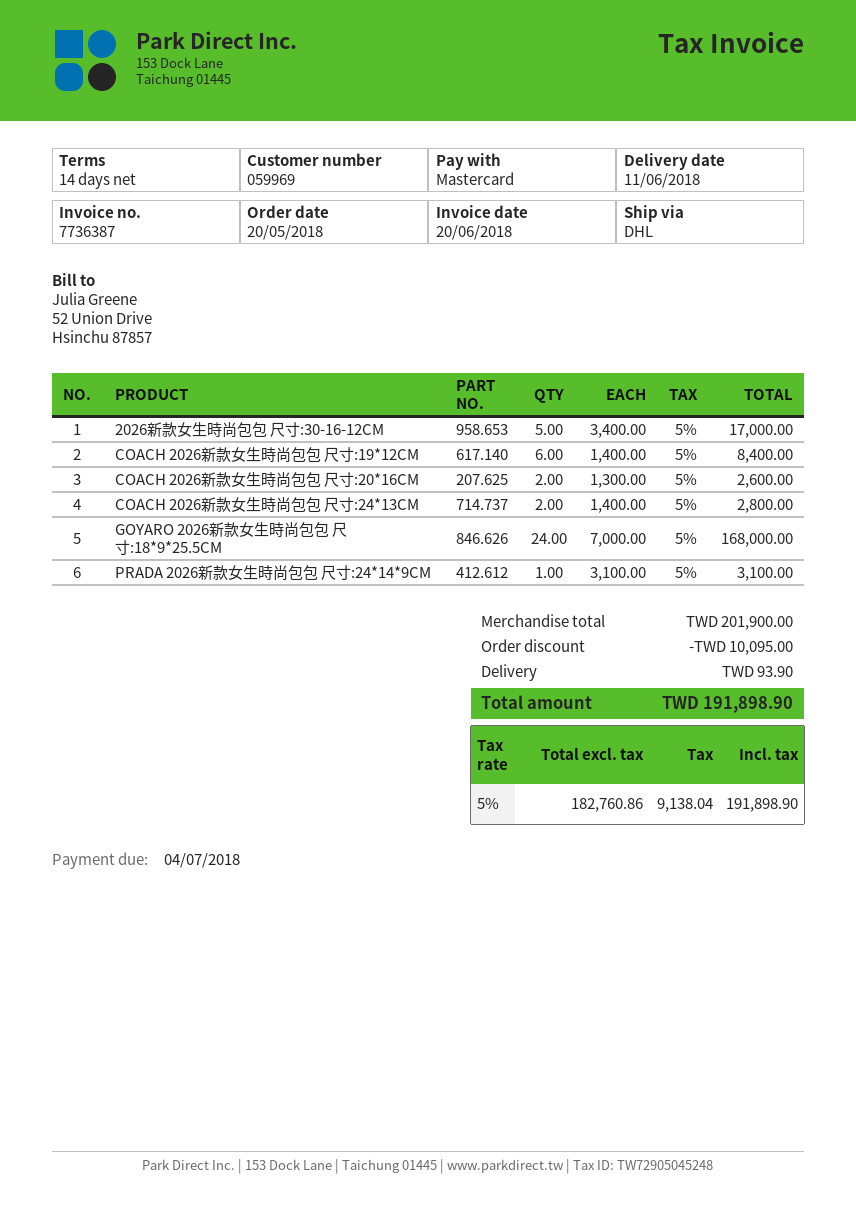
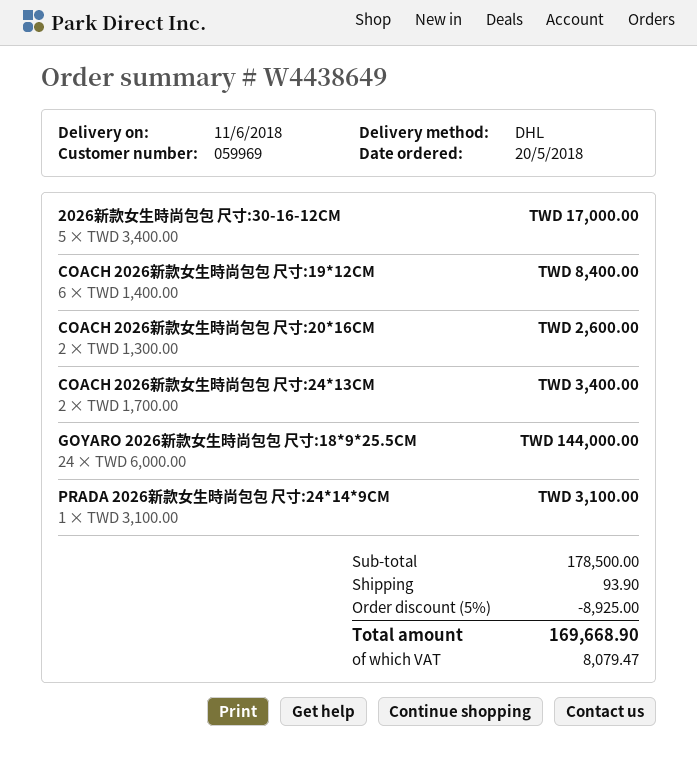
COACH 2026新款女生時尚包包 尺寸:24*13CM: 2 x 1400.00 = 2800.00 -> 2 x 1700.00 = 3400.00
GOYARO 2026新款女生時尚包包 尺寸:18*9*25.5CM: 24 x 7000.00 = 168000.00 -> 24 x 6000.00 = 144000.00
subtotal: 201900.00 -> 178500.00
discount: 10095.00 -> 8925.00
tax: 9138.04 -> 8079.47
total: 191898.90 -> 169668.90

